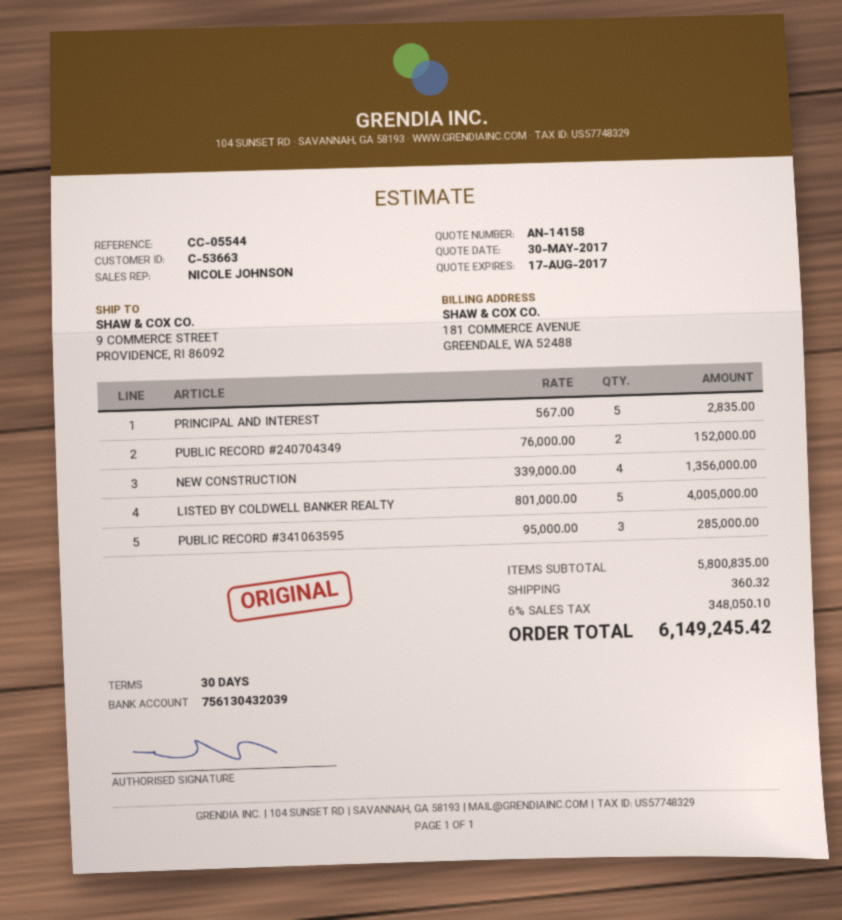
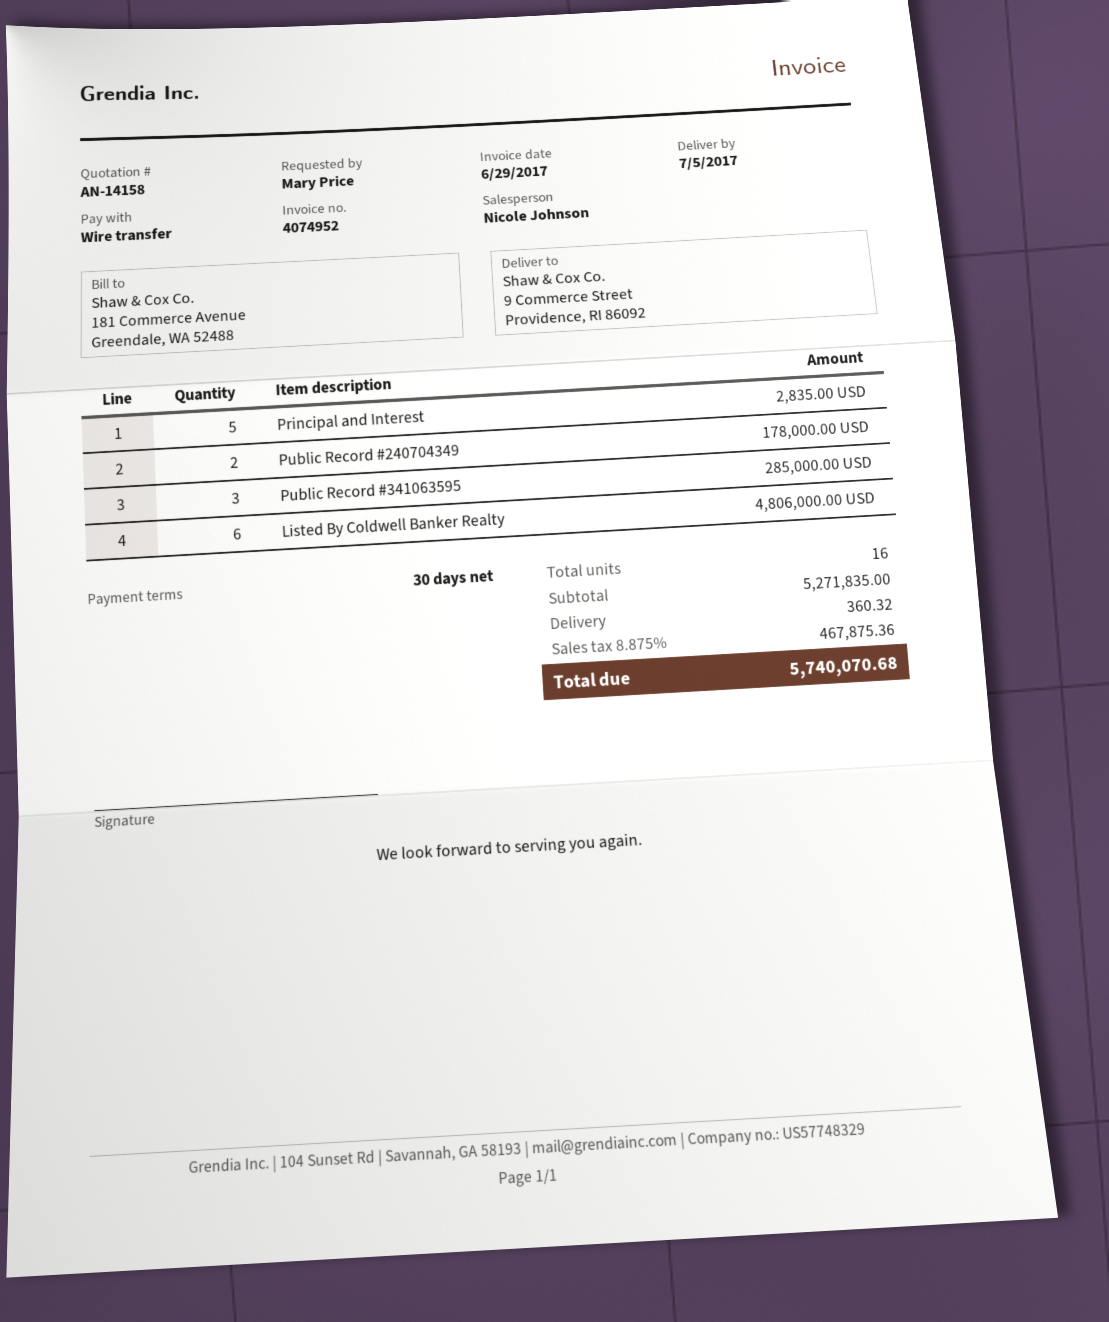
PUBLIC RECORD #240704349: 2 for 152000.00 -> 2 for 178000.00
NEW CONSTRUCTION: 4 for 1356000.00 -> none
LISTED BY COLDWELL BANKER REALTY: 5 for 4005000.00 -> 6 for 4806000.00
subtotal: 5800835.00 -> 5271835.00
tax: 6% = 348050.10 -> 8.875% = 467875.36
total: 6149245.42 -> 5740070.68

